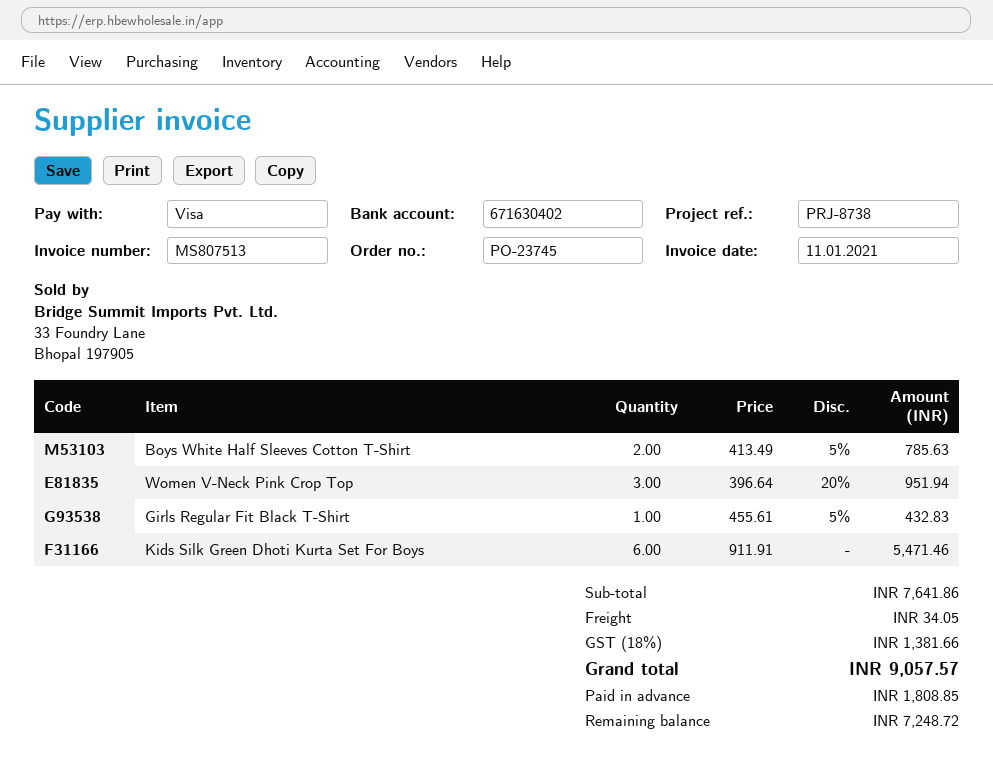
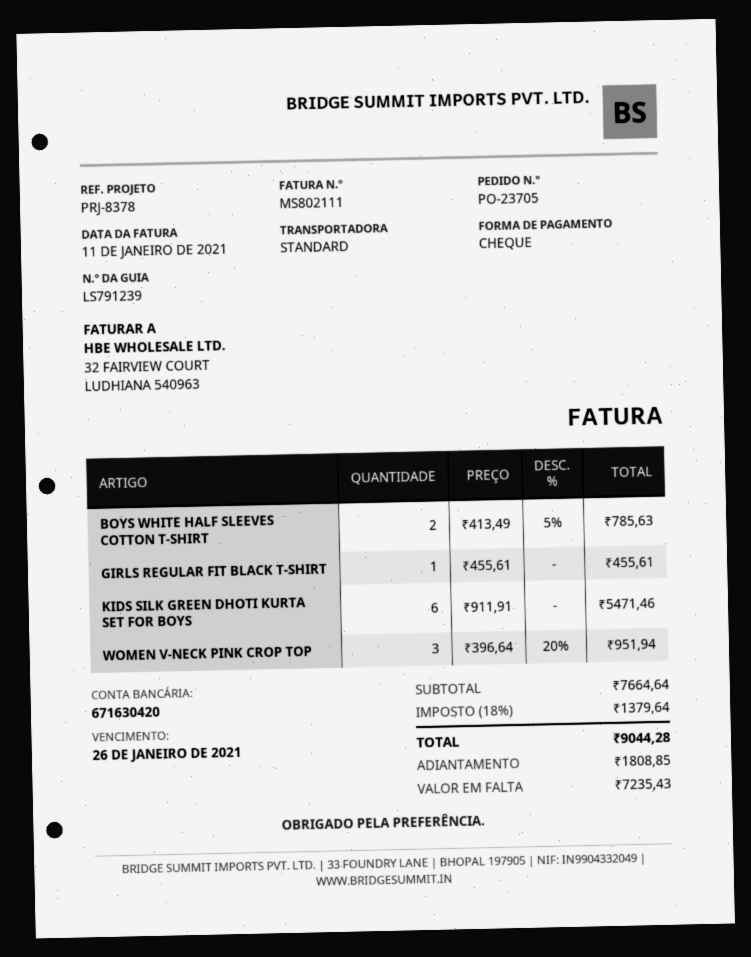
order number: PO-23745 -> PO-23705
invoice number: MS807513 -> MS802111
reference: PRJ-8738 -> PRJ-8378
payment method: Visa -> cheque
bank account: 671630402 -> 671630420
Girls Regular Fit Black T-Shirt: 1 x 455.61 - 5% = 432.83 -> 1 x 455.61 = 455.61
subtotal: 7641.86 -> 7664.64
shipping: 34.05 -> none
tax: 18% = 1381.66 -> 18% = 1379.64
total: 9057.57 -> 9044.28
balance: 7248.72 -> 7235.43

